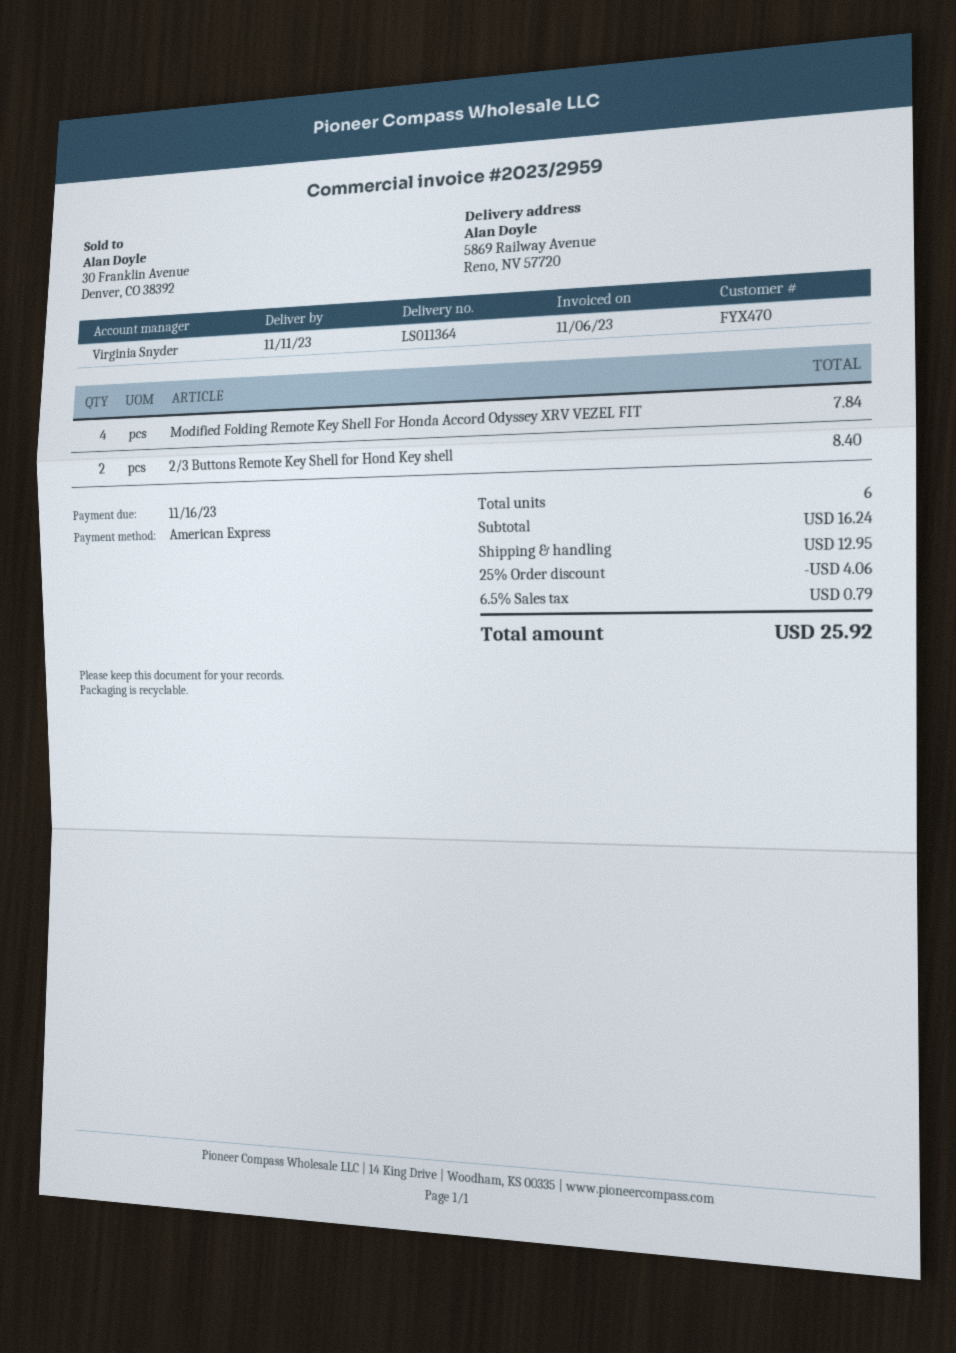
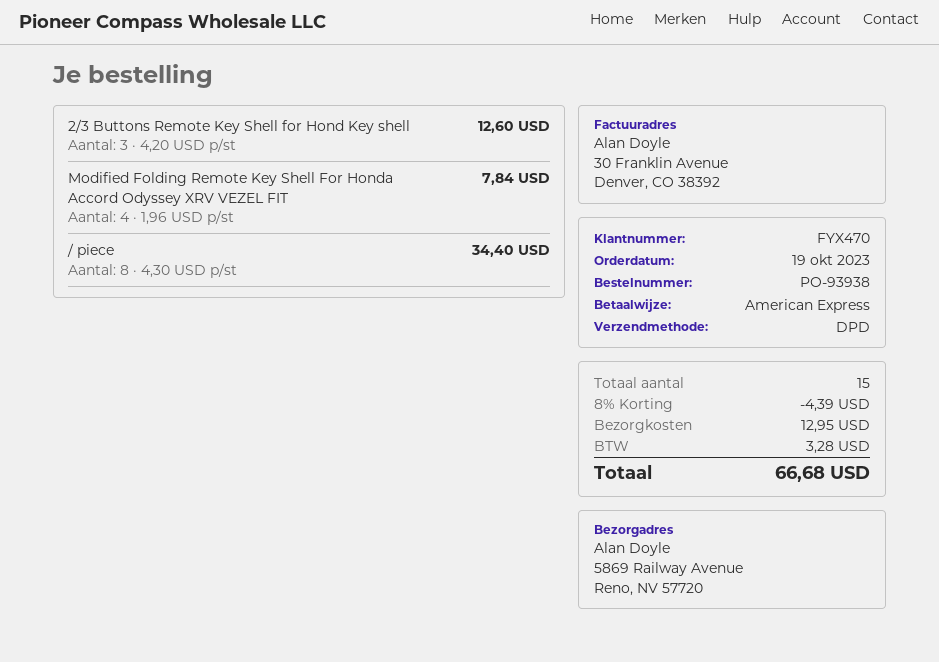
2/3 Buttons Remote Key Shell for Hond Key shell: 2 for 8.40 -> 3 for 12.60
/ piece: none -> 8 for 34.40
total quantity: 6 -> 15
discount: 25% = 4.06 -> 8% = 4.39
tax: 0.79 -> 3.28
total: 25.92 -> 66.68

